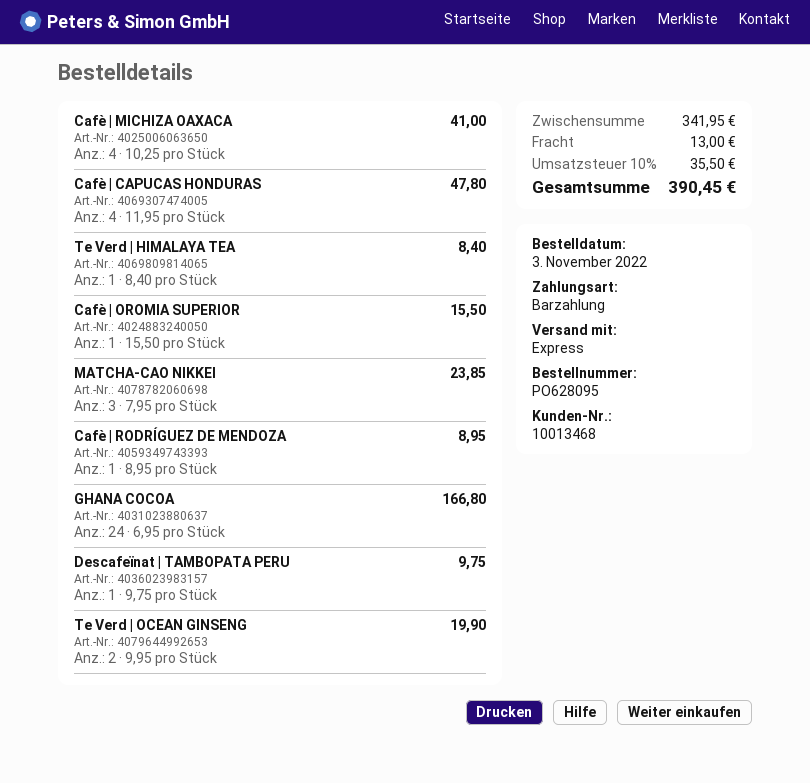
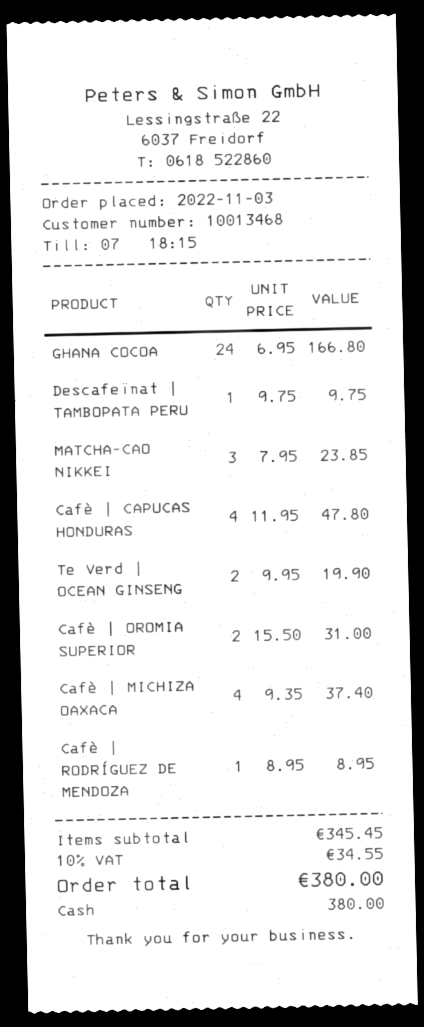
Cafè | MICHIZA OAXACA: 4 x 10.25 = 41.00 -> 4 x 9.35 = 37.40
Te Verd | HIMALAYA TEA: 1 x 8.40 = 8.40 -> none
Cafè | OROMIA SUPERIOR: 1 x 15.50 = 15.50 -> 2 x 15.50 = 31.00
subtotal: 341.95 -> 345.45
shipping: 13.00 -> none
tax: 10% = 35.50 -> 10% = 34.55
total: 390.45 -> 380.00

